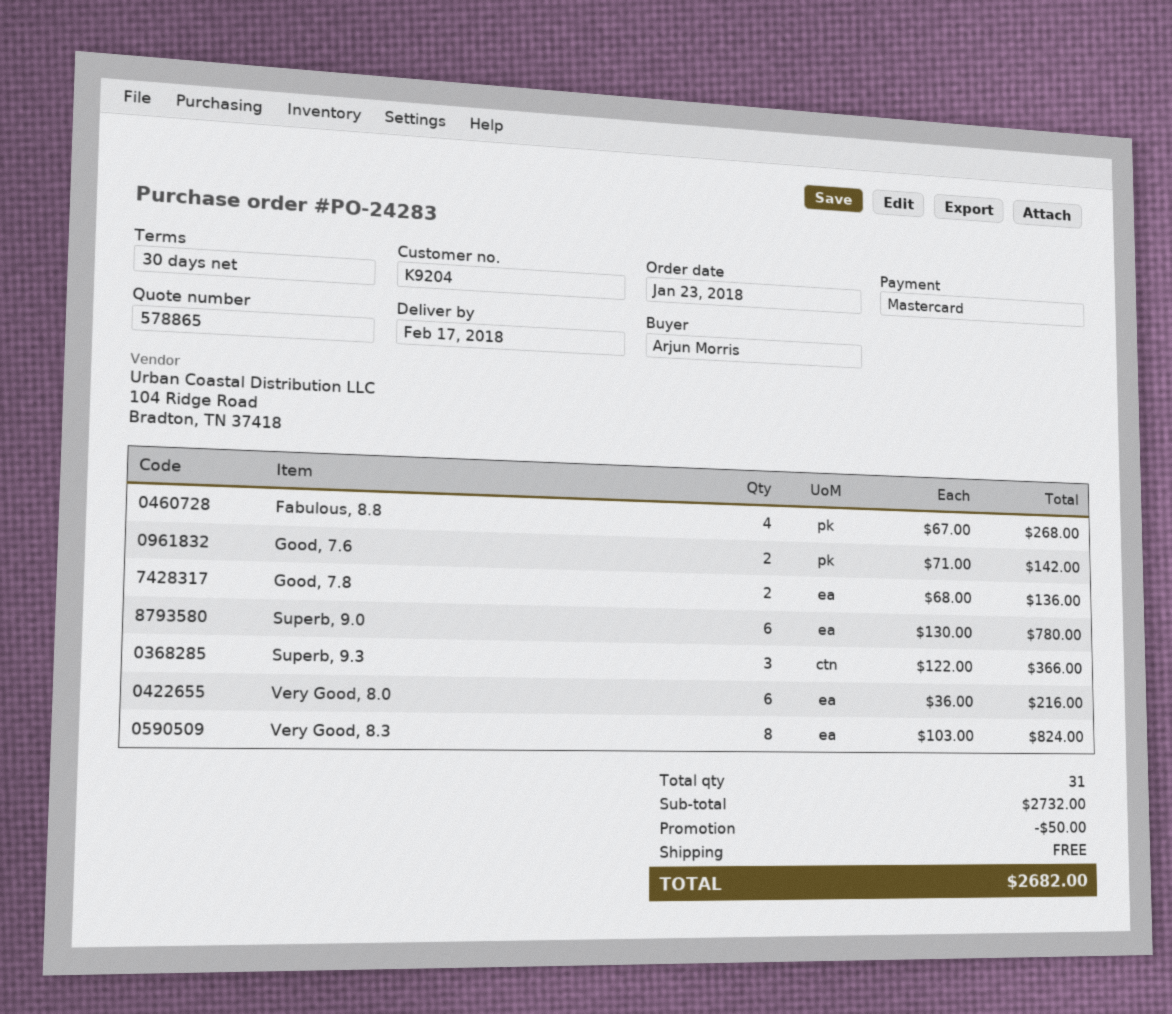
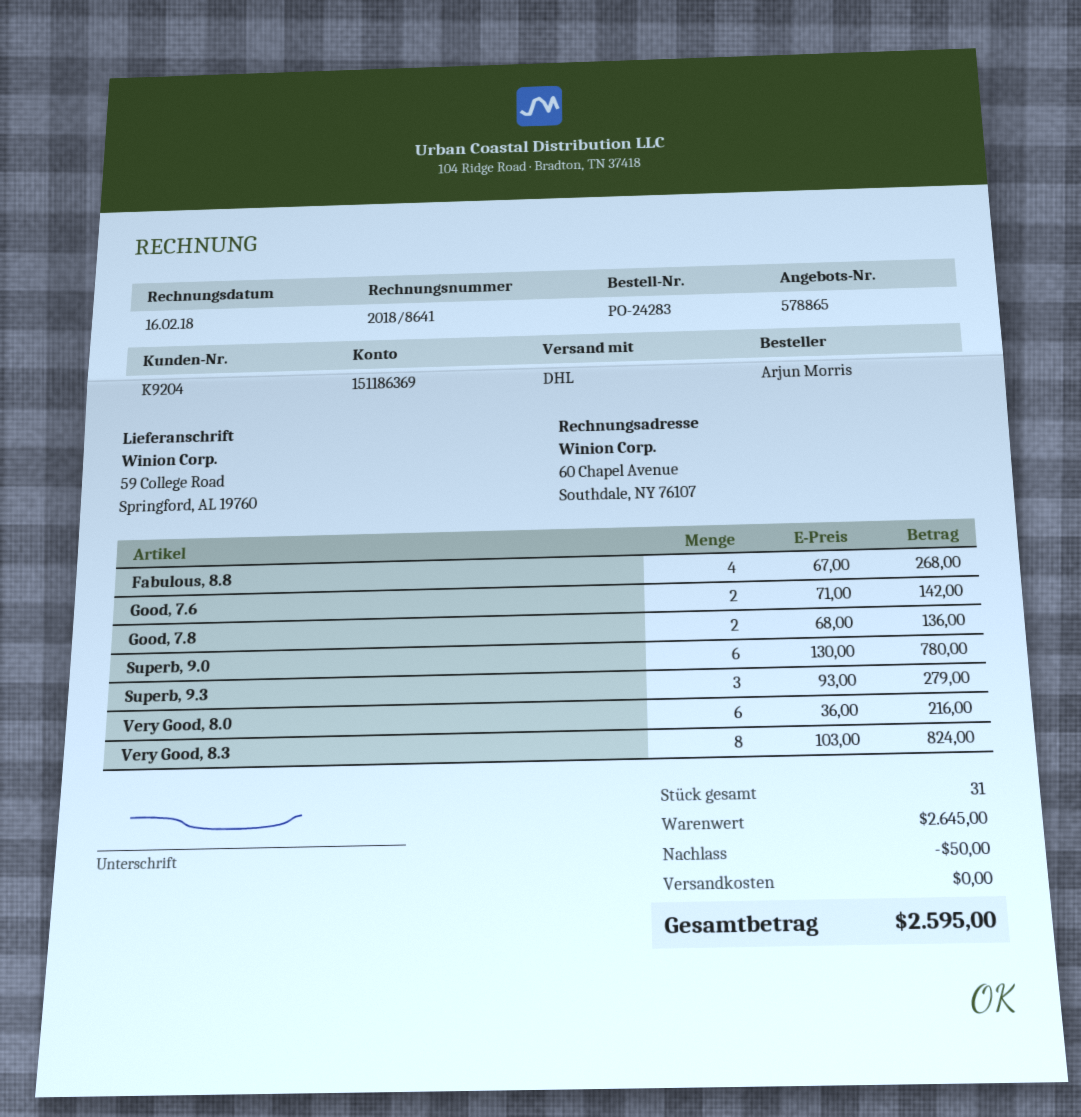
Superb, 9.3: 3 x 122.00 = 366.00 -> 3 x 93.00 = 279.00
subtotal: 2732.00 -> 2645.00
total: 2682.00 -> 2595.00

